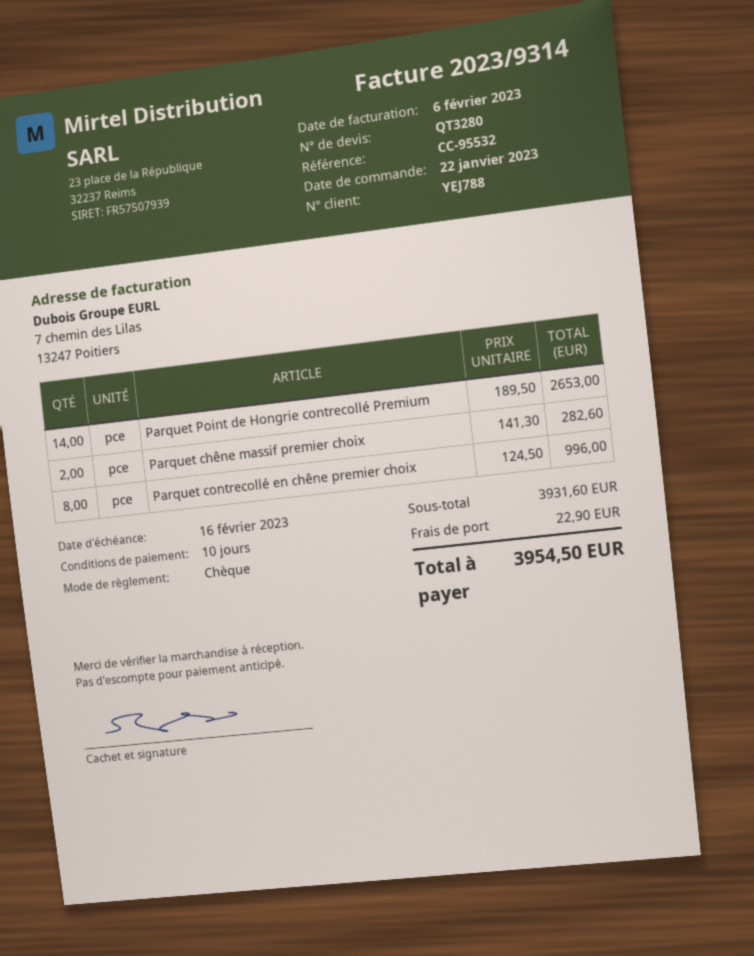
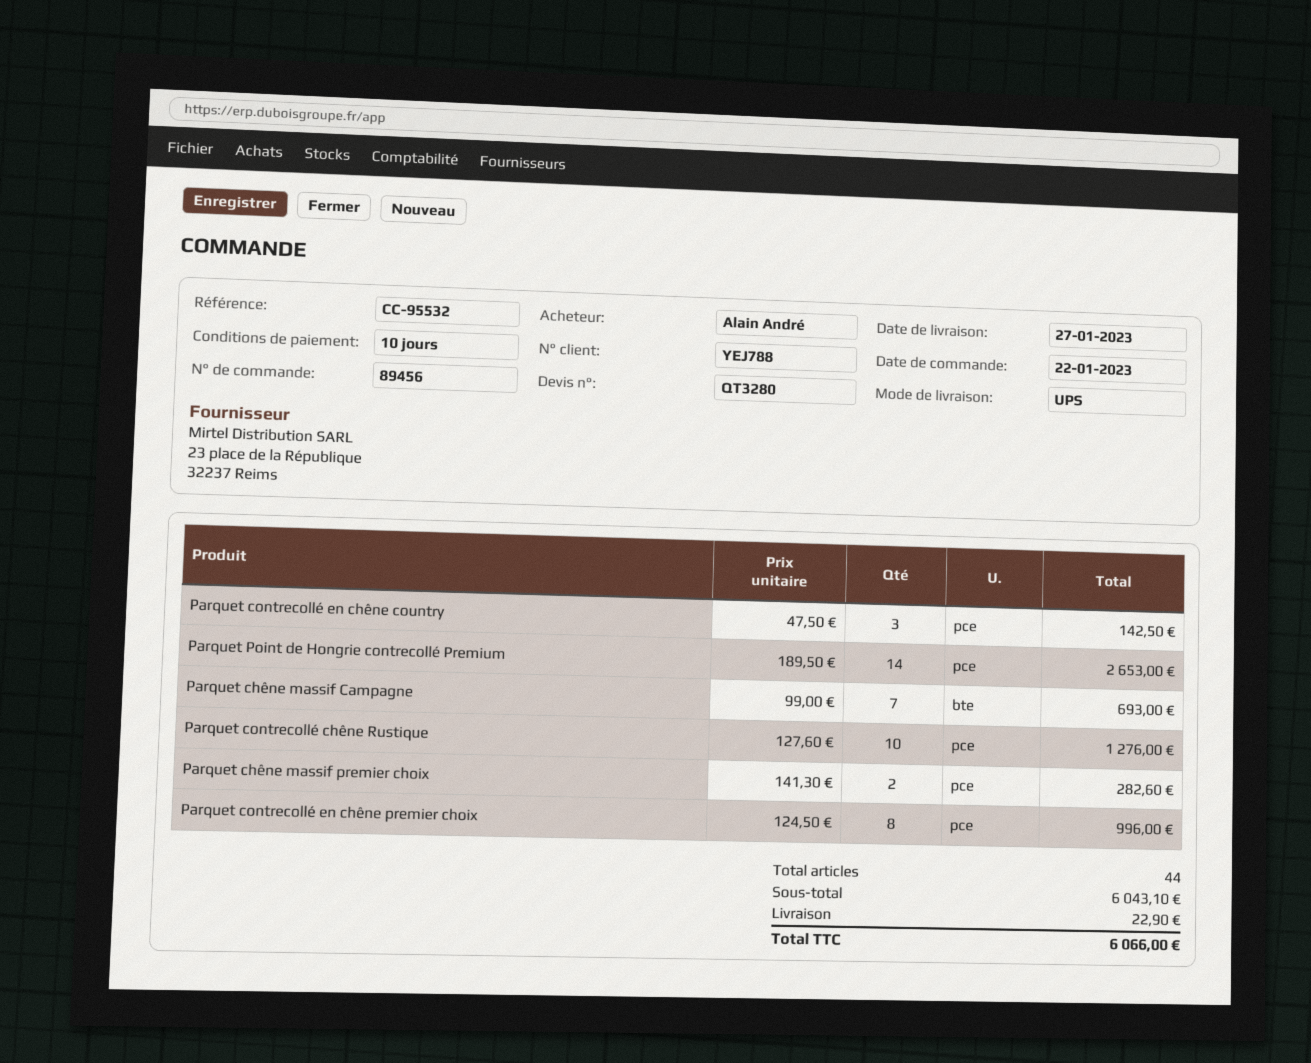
Parquet contrecollé en chêne country: none -> 3 x 47.50 = 142.50
Parquet chêne massif Campagne: none -> 7 x 99.00 = 693.00
Parquet contrecollé chêne Rustique: none -> 10 x 127.60 = 1276.00
subtotal: 3931.60 -> 6043.10
total: 3954.50 -> 6066.00

